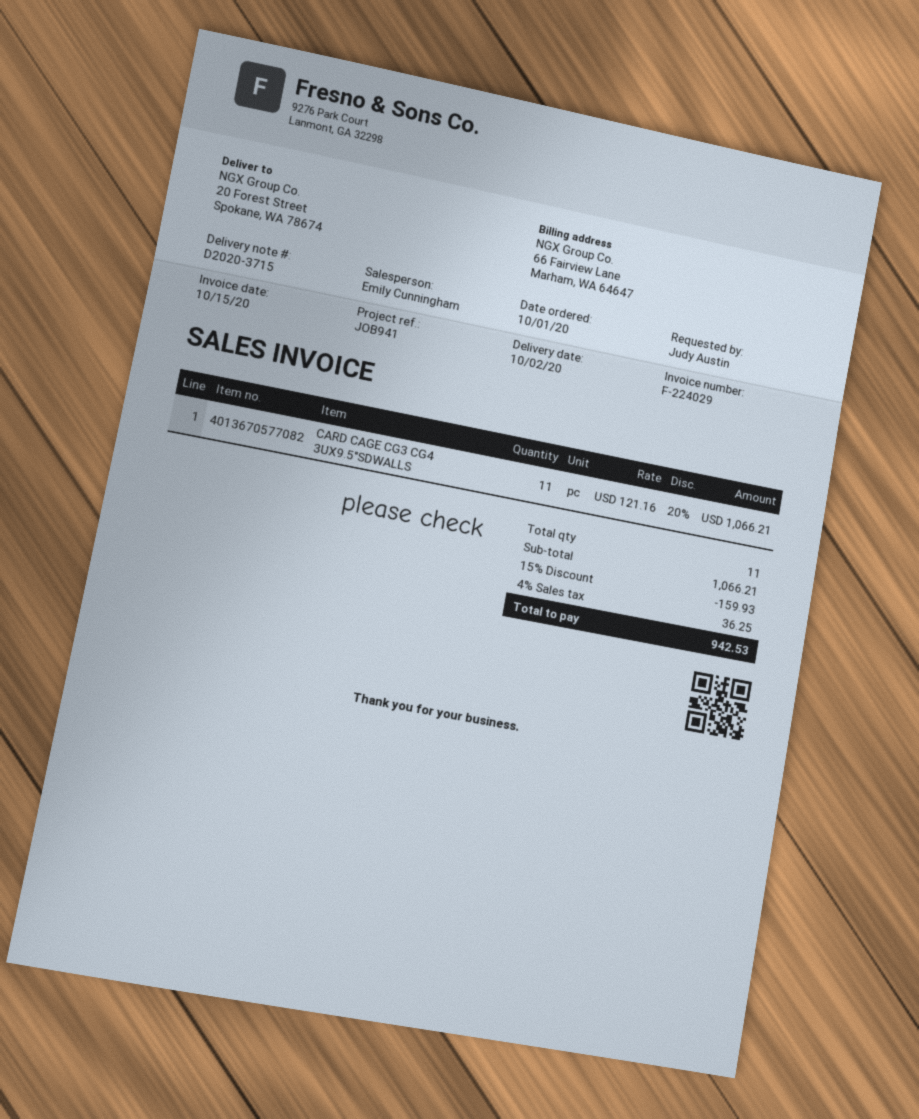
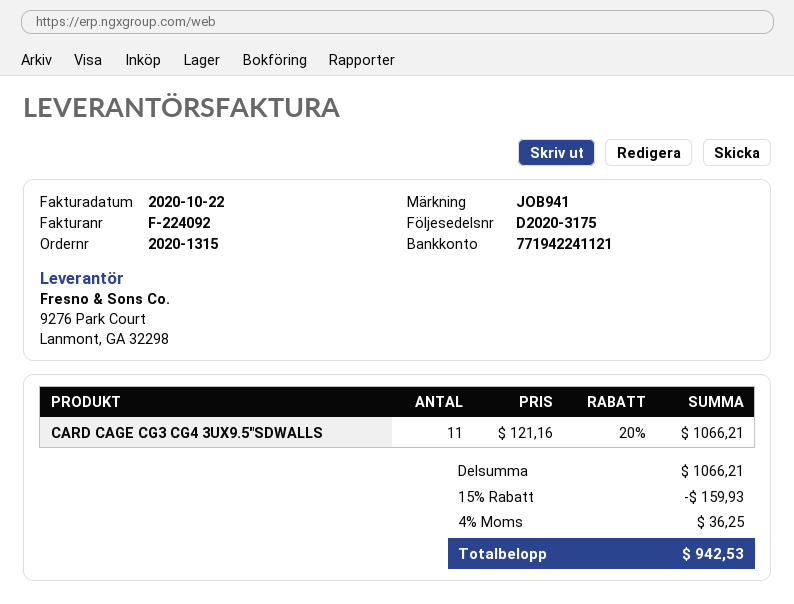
delivery note number: D2020-3715 -> D2020-3175
invoice number: F-224029 -> F-224092
invoice date: 2020-10-15 -> 2020-10-22

